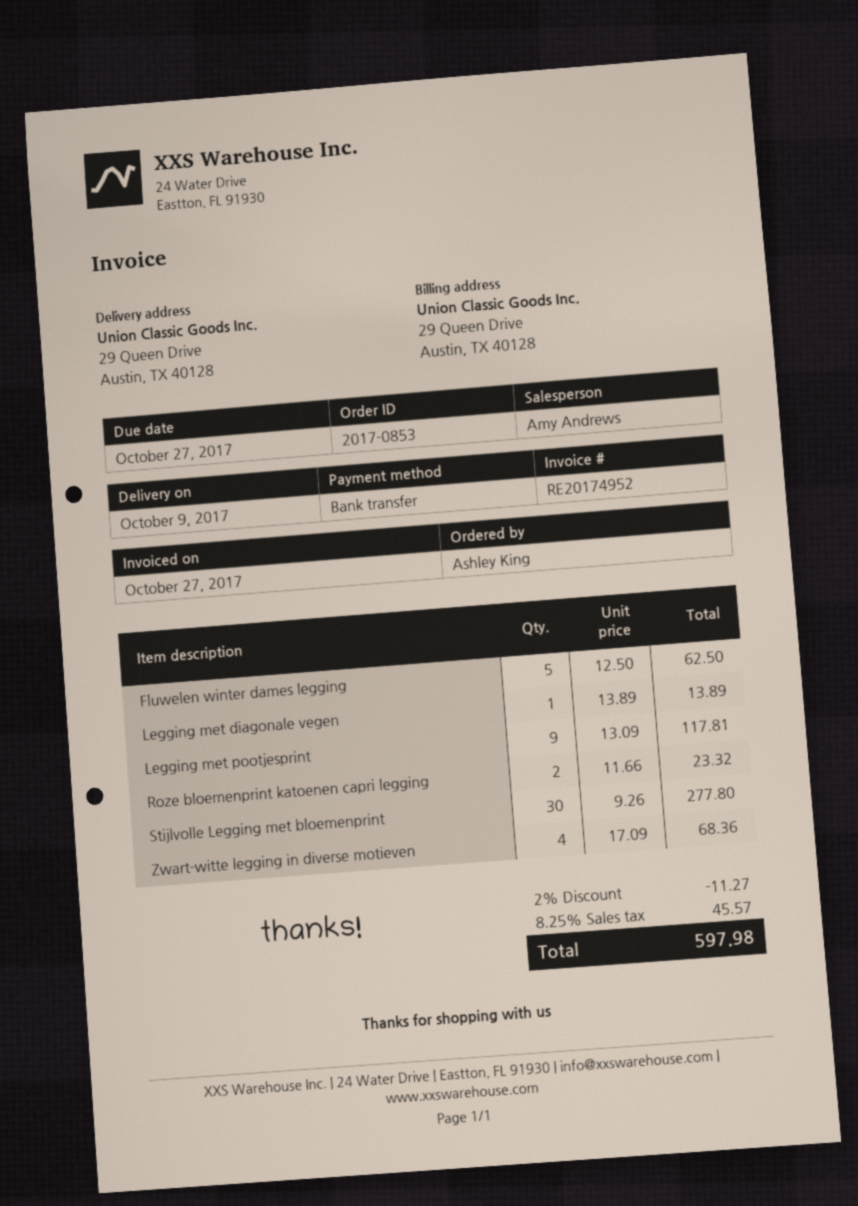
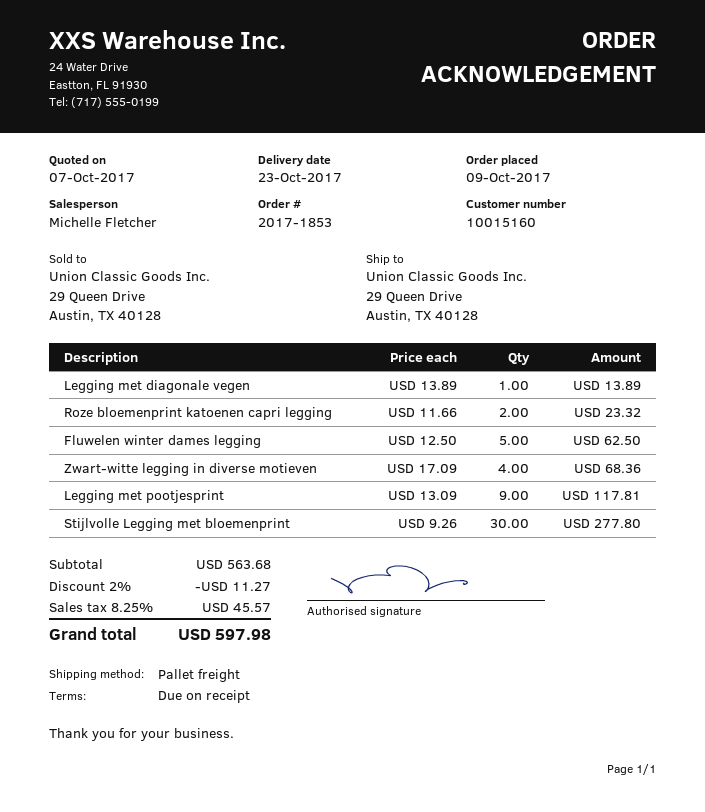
order number: 2017-0853 -> 2017-1853
delivery date: 2017-10-09 -> 2017-10-23
sales rep: Amy Andrews -> Michelle Fletcher

